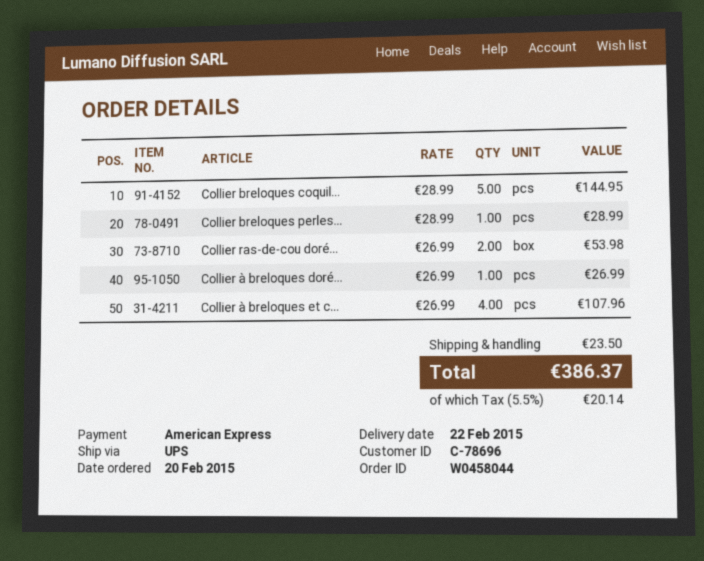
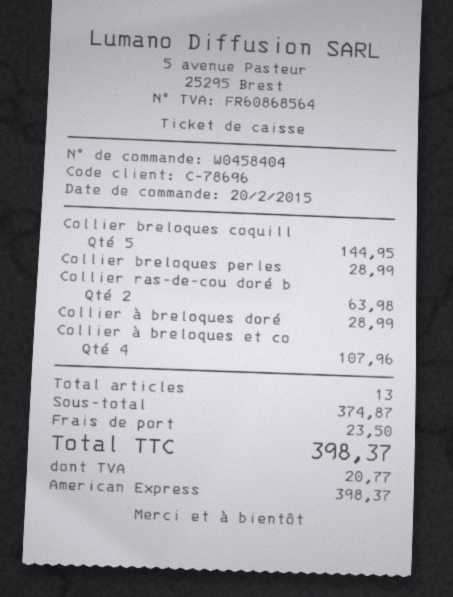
order number: W0458044 -> W0458404
Collier ras-de-cou doré...: 2 for 53.98 -> 2 for 63.98
Collier à breloques doré...: 1 for 26.99 -> 1 for 28.99
tax: 20.14 -> 20.77
total: 386.37 -> 398.37

